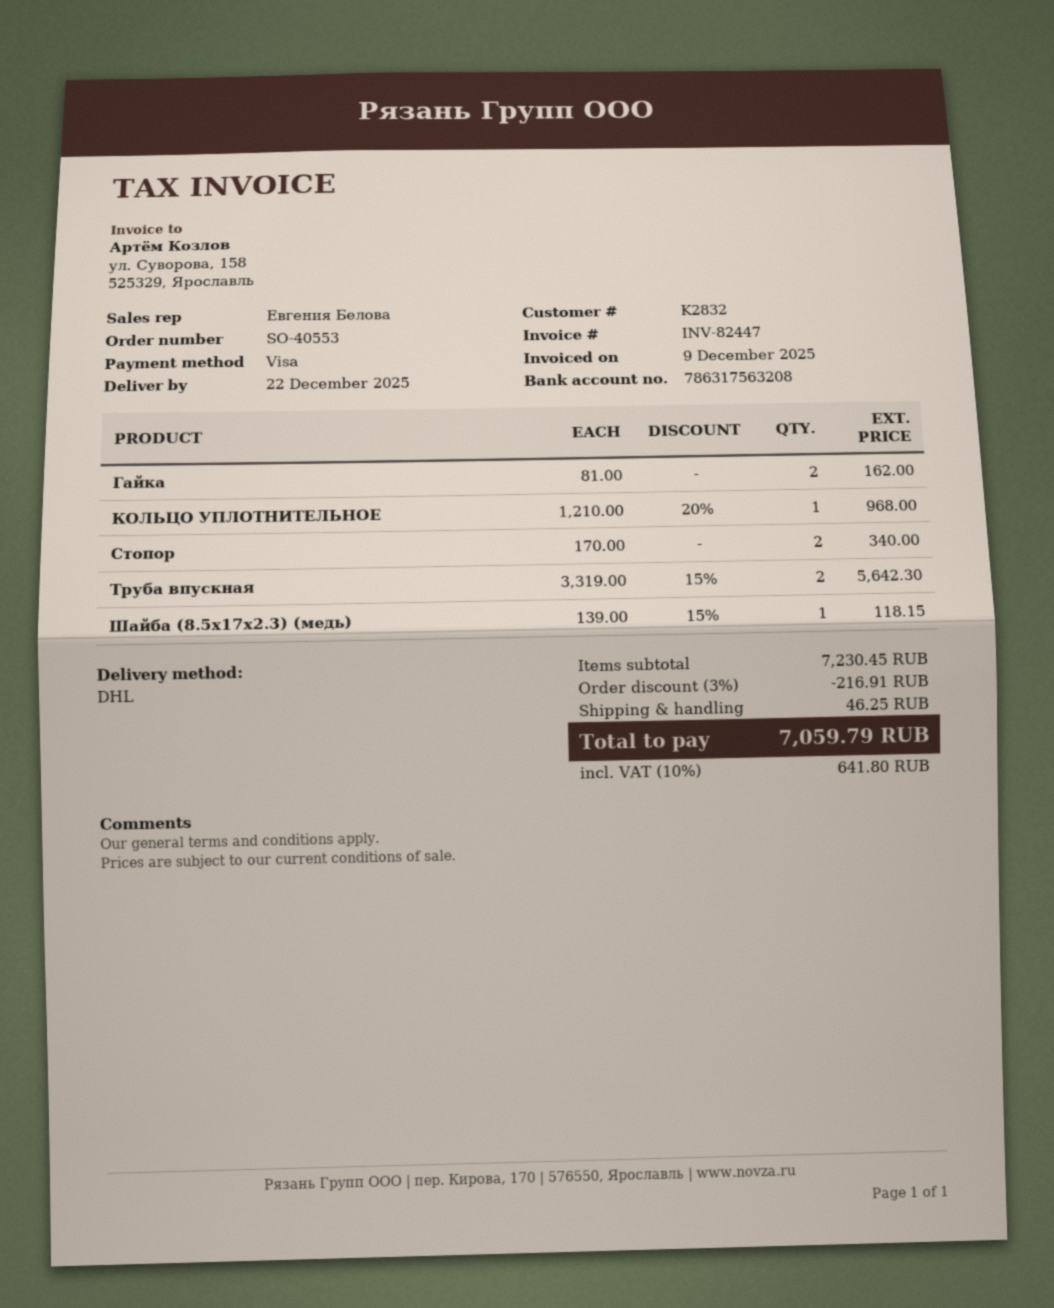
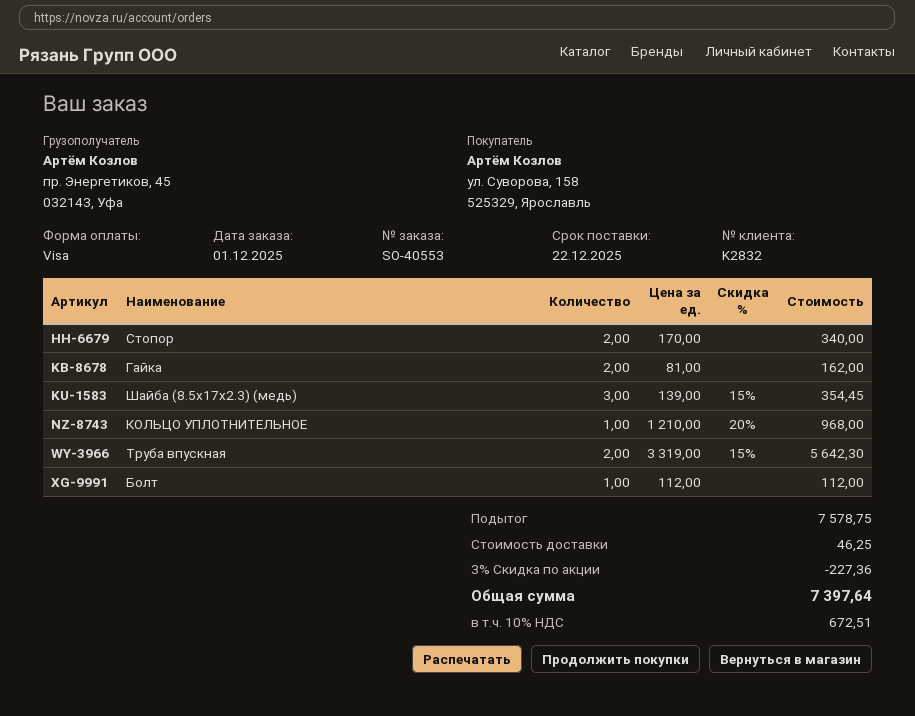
Шайба (8.5x17x2.3) (медь): 1 x 139.00 - 15% = 118.15 -> 3 x 139.00 - 15% = 354.45
Болт: none -> 1 x 112.00 = 112.00
subtotal: 7230.45 -> 7578.75
discount: 3% = 216.91 -> 3% = 227.36
tax: 10% = 641.80 -> 10% = 672.51
total: 7059.79 -> 7397.64

